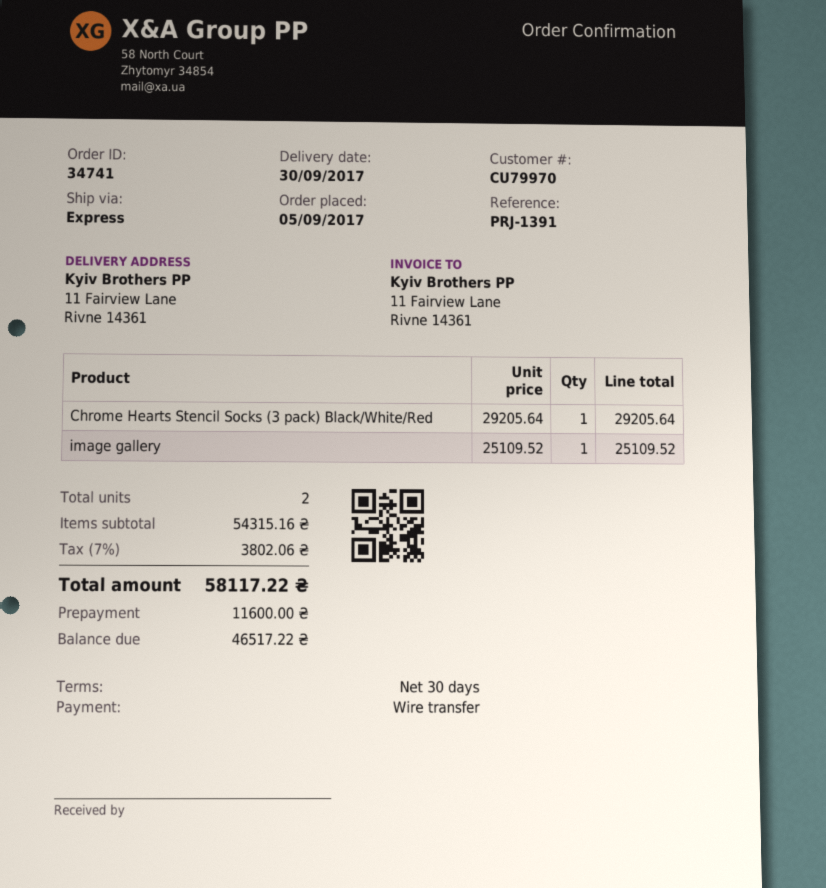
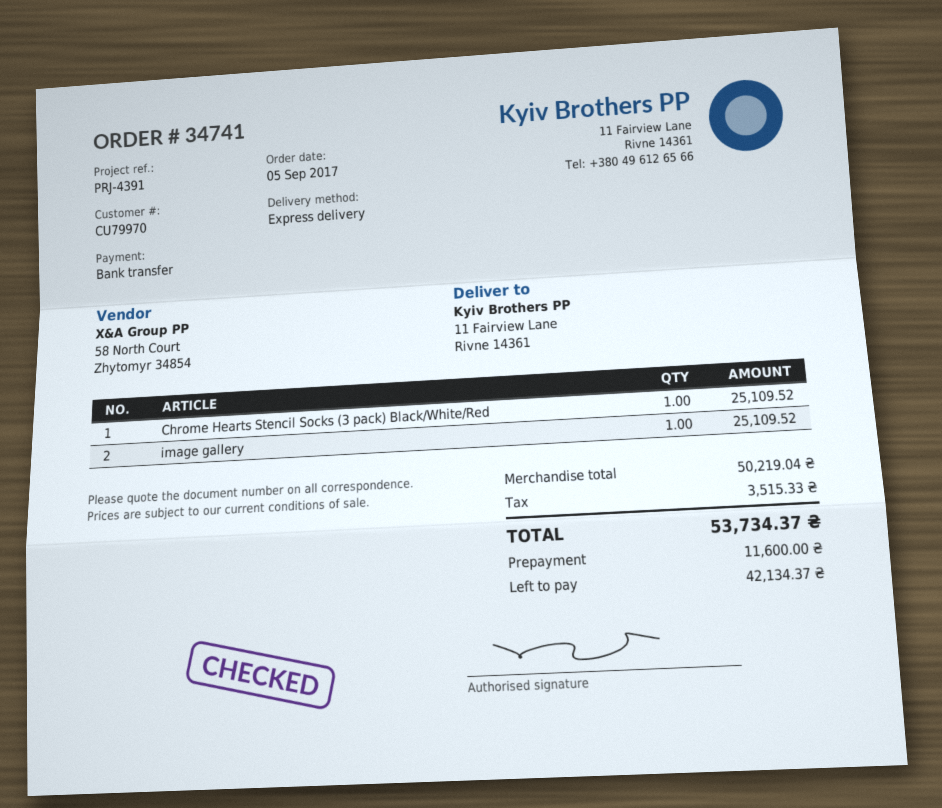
reference: PRJ-1391 -> PRJ-4391
Chrome Hearts Stencil Socks (3 pack) Black/White/Red: 1 for 29205.64 -> 1 for 25109.52
subtotal: 54315.16 -> 50219.04
tax: 3802.06 -> 3515.33
total: 58117.22 -> 53734.37
balance: 46517.22 -> 42134.37

